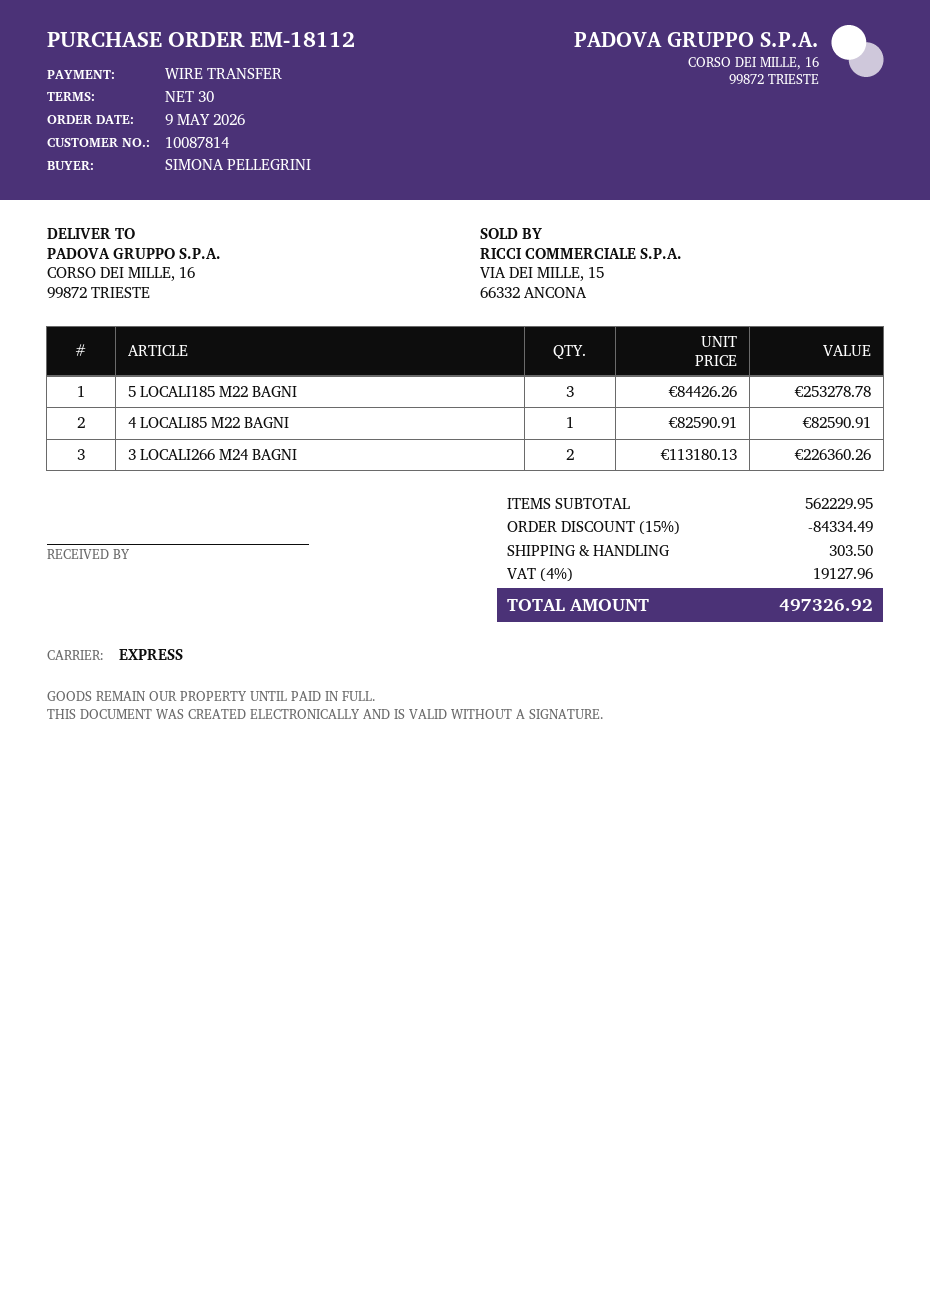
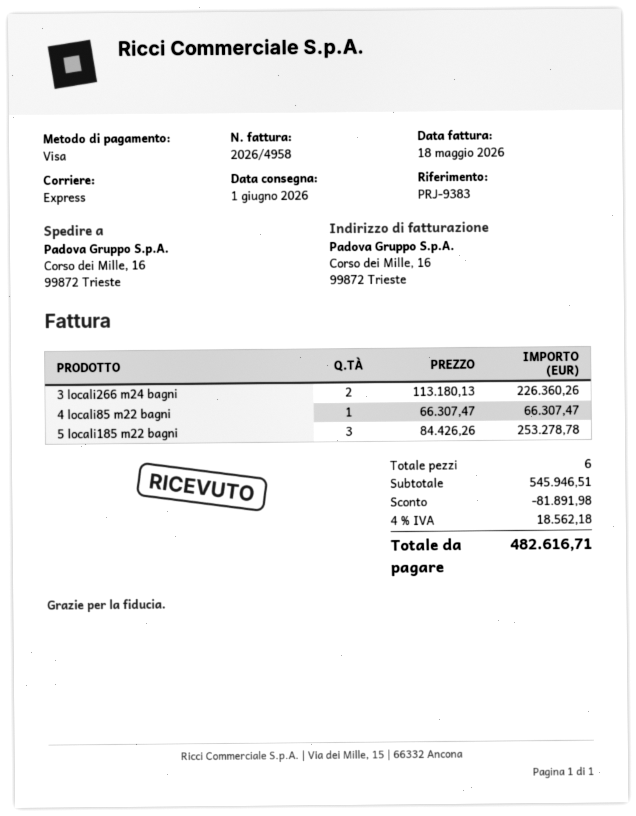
payment method: bank transfer -> Visa
4 LOCALI85 M22 BAGNI: 1 x 82590.91 = 82590.91 -> 1 x 66307.47 = 66307.47
subtotal: 562229.95 -> 545946.51
discount: 84334.49 -> 81891.98
shipping: 303.50 -> none
tax: 4% = 19127.96 -> 4% = 18562.18
total: 497326.92 -> 482616.71

